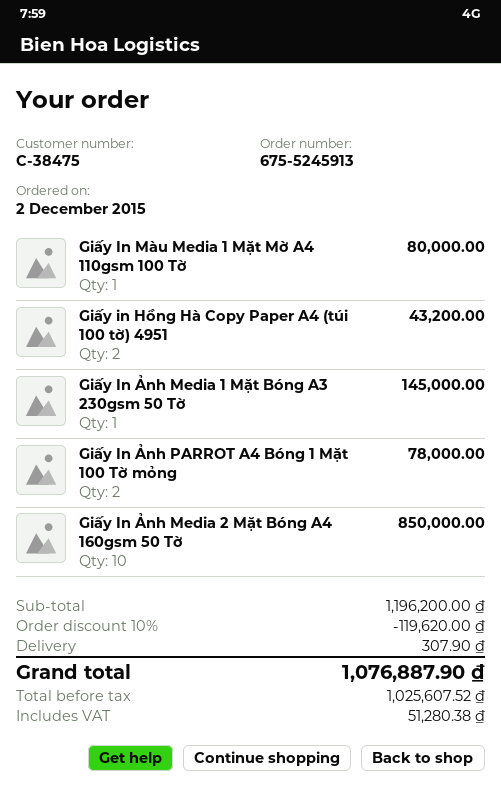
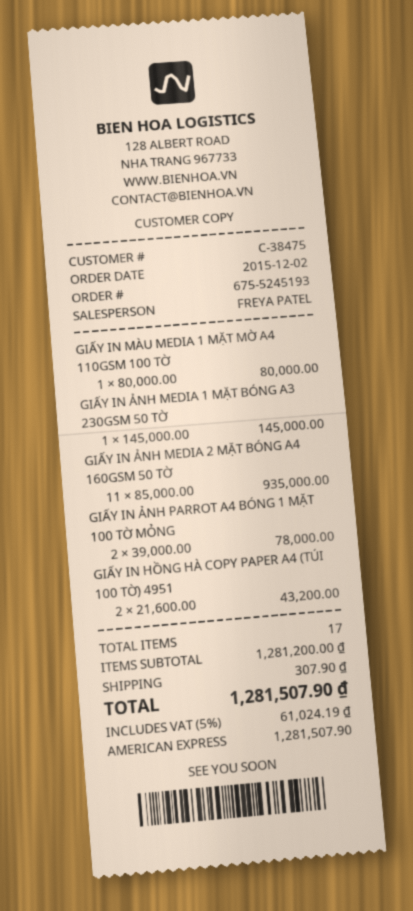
order number: 675-5245913 -> 675-5245193
Giấy In Ảnh Media 2 Mặt Bóng A4 160gsm 50 Tờ: 10 for 850000.00 -> 11 for 935000.00
subtotal: 1196200.00 -> 1281200.00
discount: 10% = 119620.00 -> none
tax: 51280.38 -> 61024.19
total: 1076887.90 -> 1281507.90

